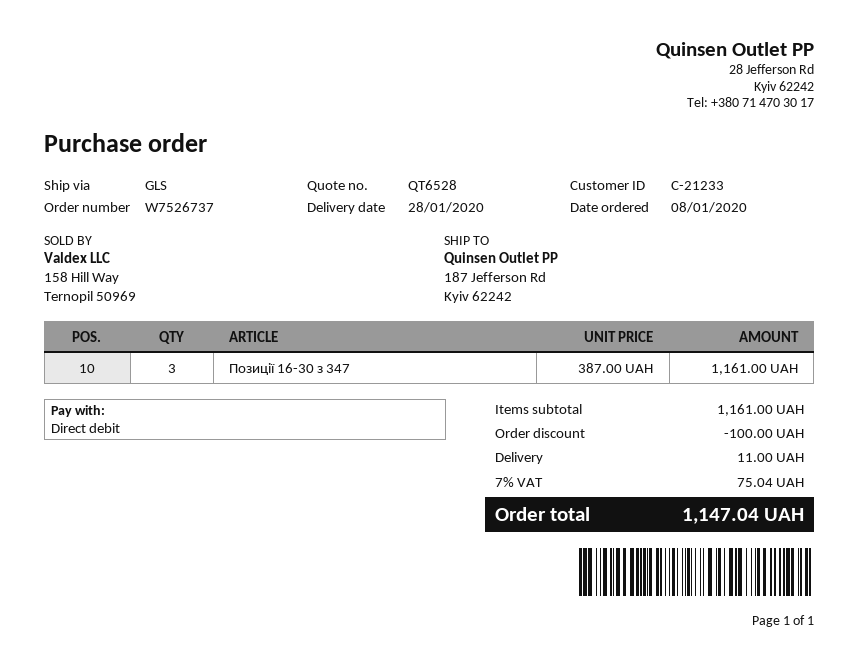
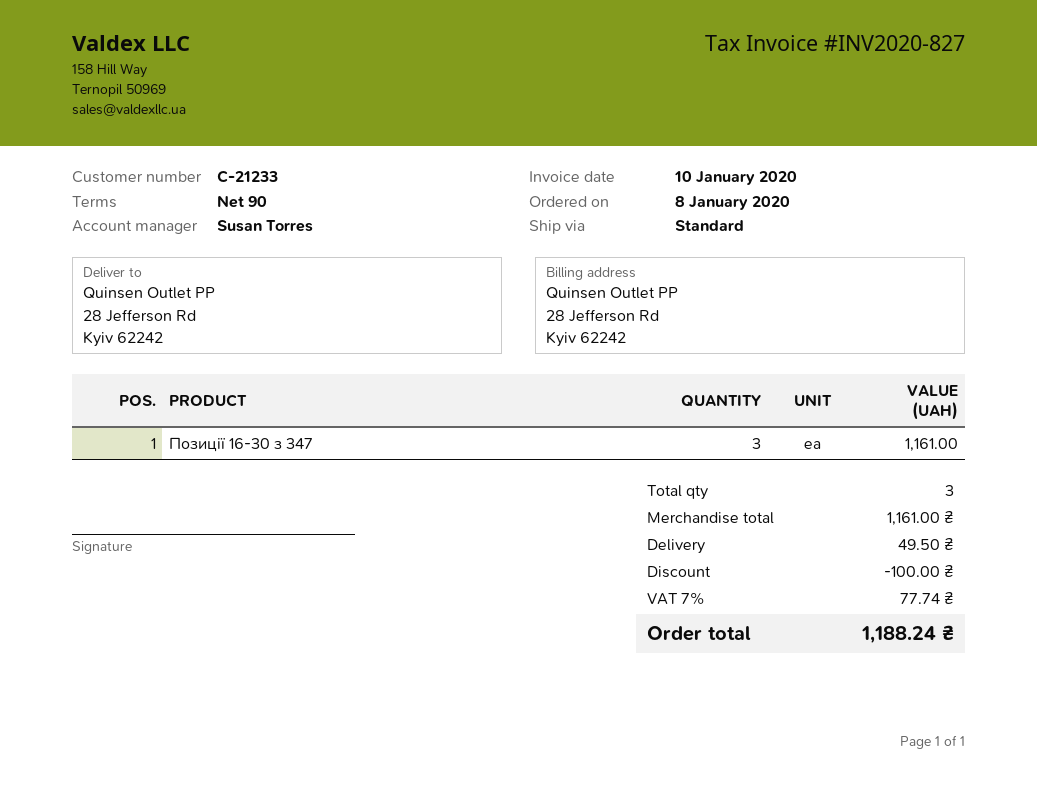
shipping method: GLS -> standard
ship to: 187 Jefferson Rd, Kyiv 62242 -> 28 Jefferson Rd, Kyiv 62242
shipping: 11.00 -> 49.50
tax: 7% = 75.04 -> 7% = 77.74
total: 1147.04 -> 1188.24

